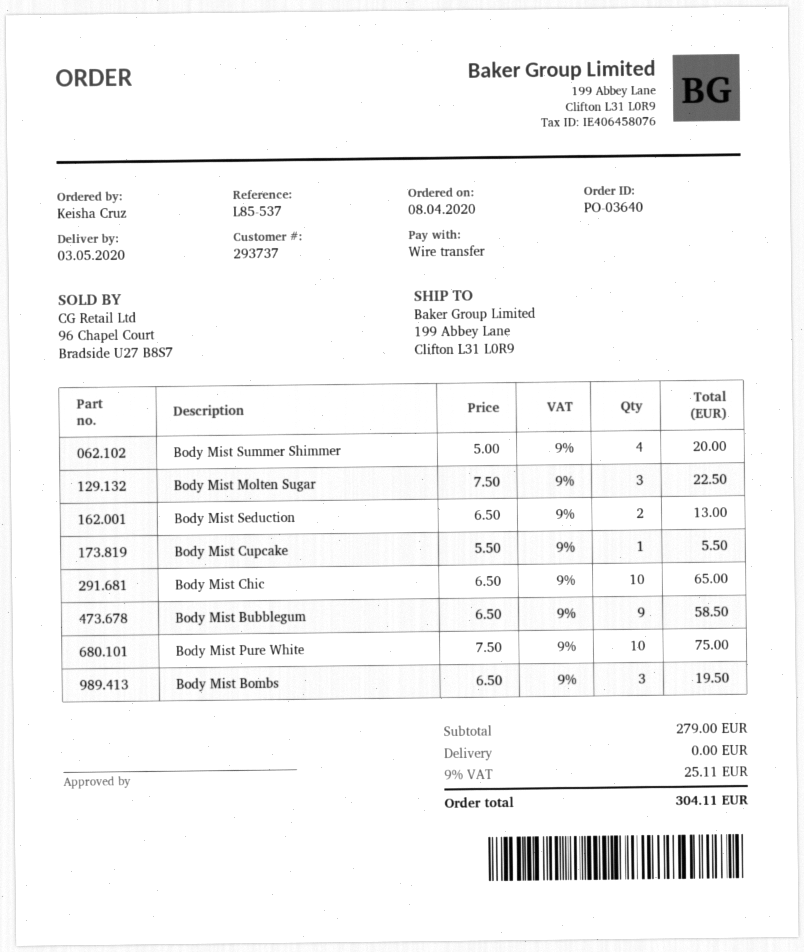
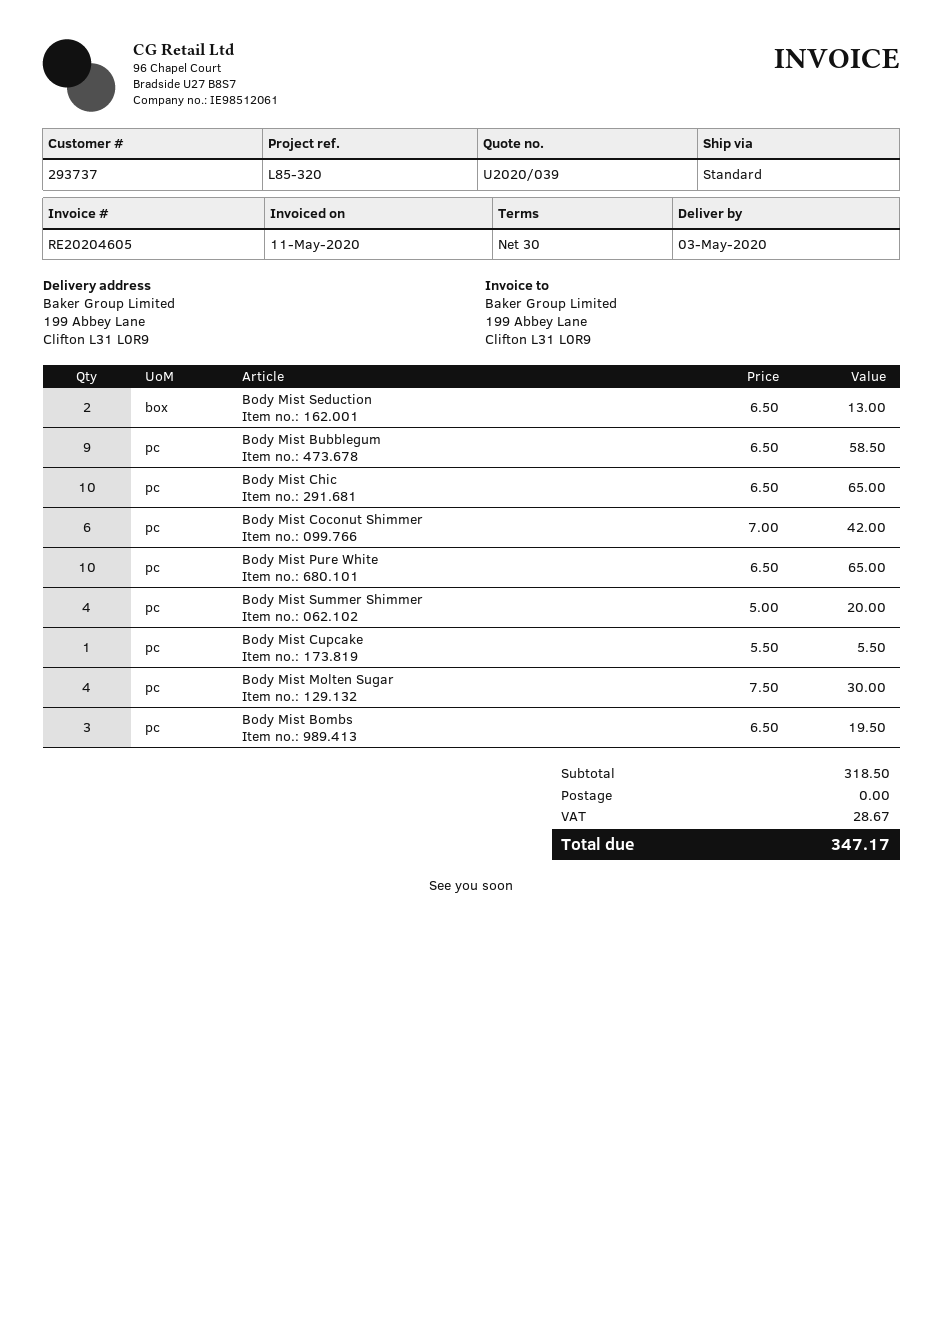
reference: L85-537 -> L85-320
Body Mist Molten Sugar: 3 x 7.50 = 22.50 -> 4 x 7.50 = 30.00
Body Mist Pure White: 10 x 7.50 = 75.00 -> 10 x 6.50 = 65.00
Body Mist Coconut Shimmer: none -> 6 x 7.00 = 42.00
subtotal: 279.00 -> 318.50
tax: 25.11 -> 28.67
total: 304.11 -> 347.17

